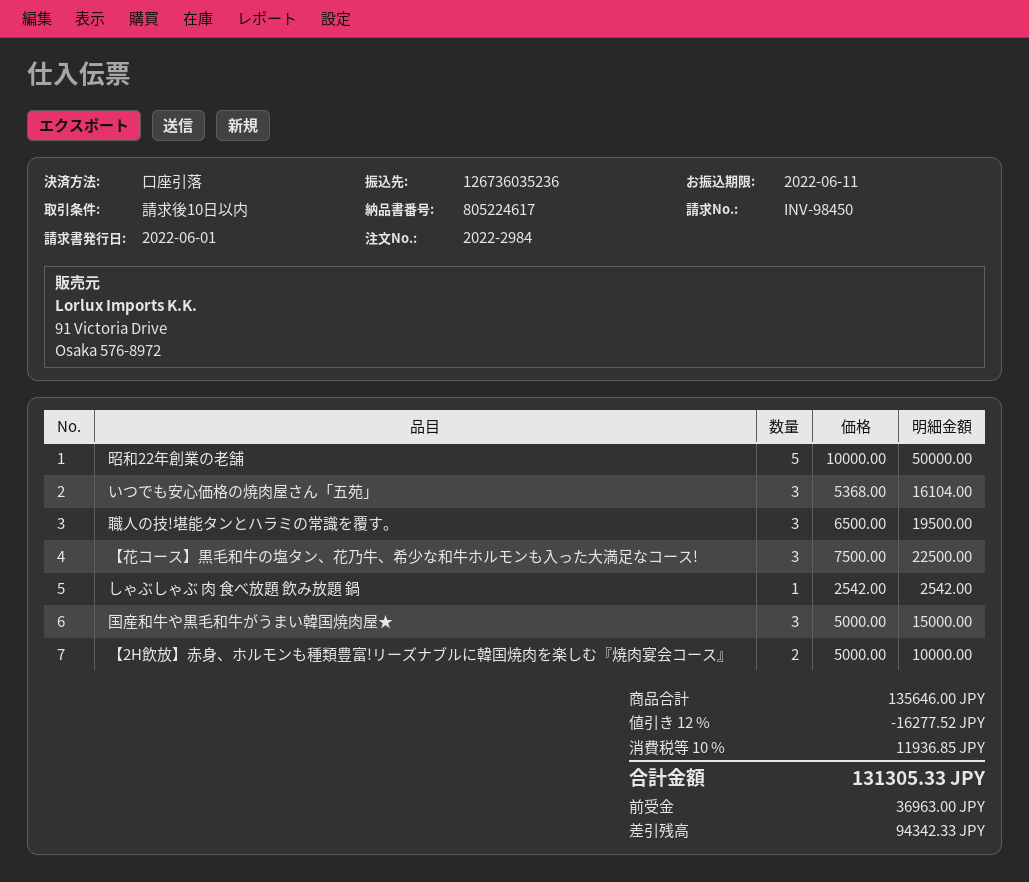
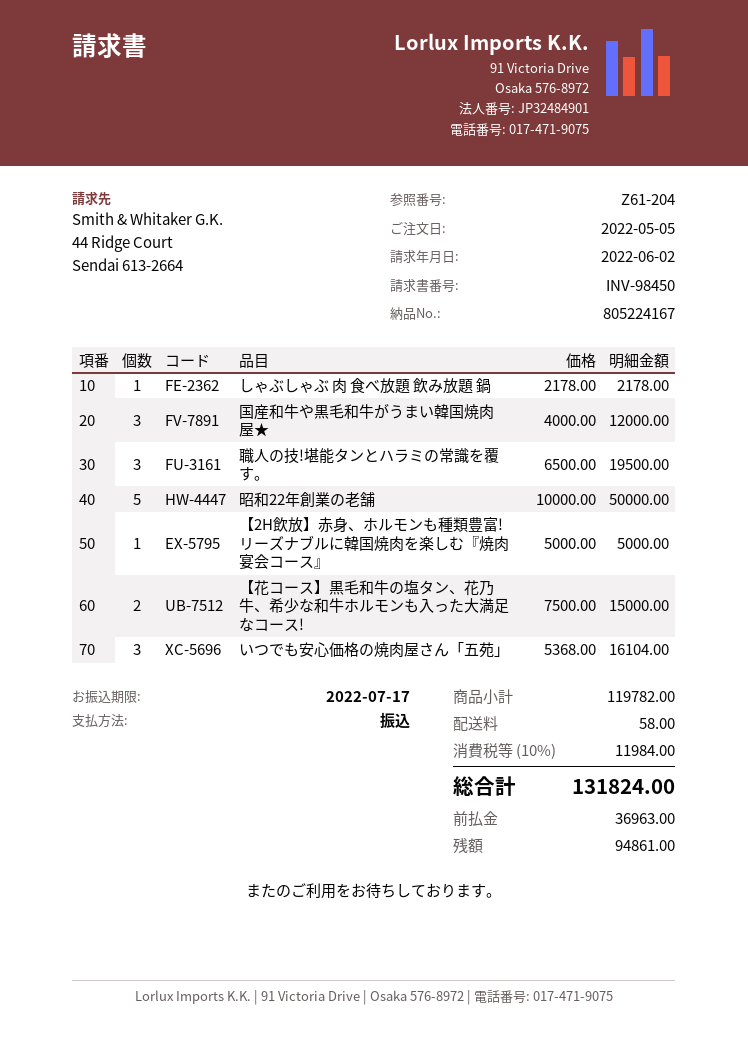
delivery note number: 805224617 -> 805224167
invoice date: 2022-06-01 -> 2022-06-02
due date: 2022-06-11 -> 2022-07-17
payment method: direct debit -> bank transfer
【花コース】黒毛和牛の塩タン、花乃牛、希少な和牛ホルモンも入った大満足なコース!: 3 x 7500.00 = 22500.00 -> 2 x 7500.00 = 15000.00
しゃぶしゃぶ 肉 食べ放題 飲み放題 鍋: 1 x 2542.00 = 2542.00 -> 1 x 2178.00 = 2178.00
国産和牛や黒毛和牛がうまい韓国焼肉屋★: 3 x 5000.00 = 15000.00 -> 3 x 4000.00 = 12000.00
【2H飲放】赤身、ホルモンも種類豊富!リーズナブルに韓国焼肉を楽しむ『焼肉宴会コース』: 2 x 5000.00 = 10000.00 -> 1 x 5000.00 = 5000.00
subtotal: 135646.00 -> 119782.00
discount: 12% = 16277.52 -> none
shipping: none -> 58.00
tax: 10% = 11936.85 -> 10% = 11984.00
total: 131305.33 -> 131824.00
balance: 94342.33 -> 94861.00

